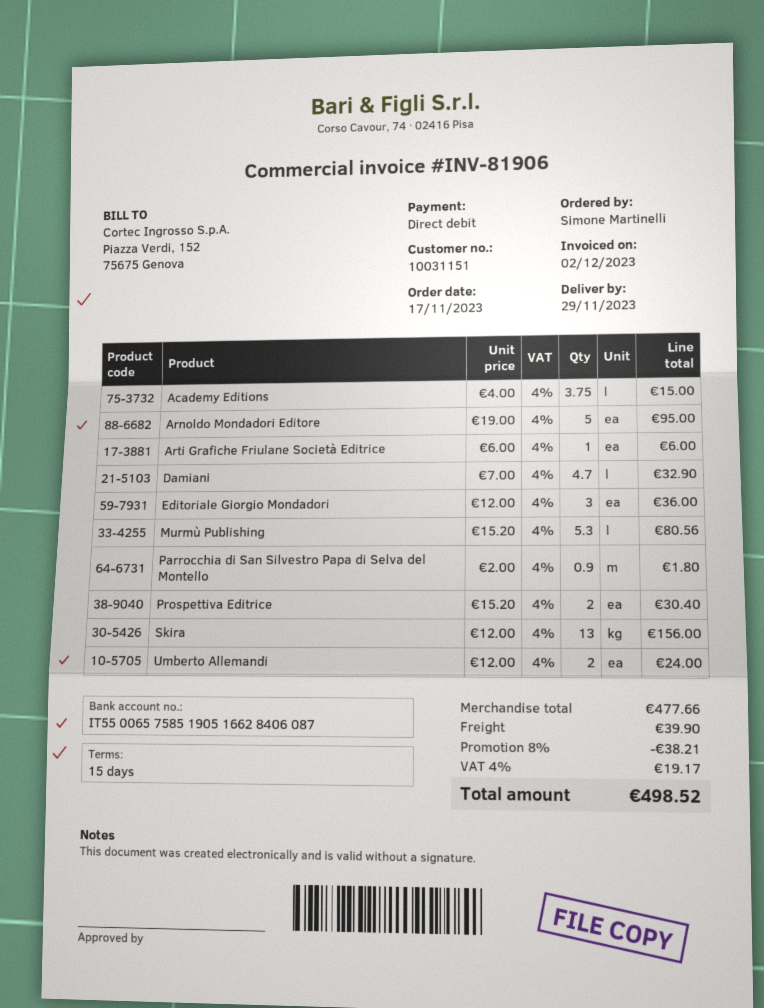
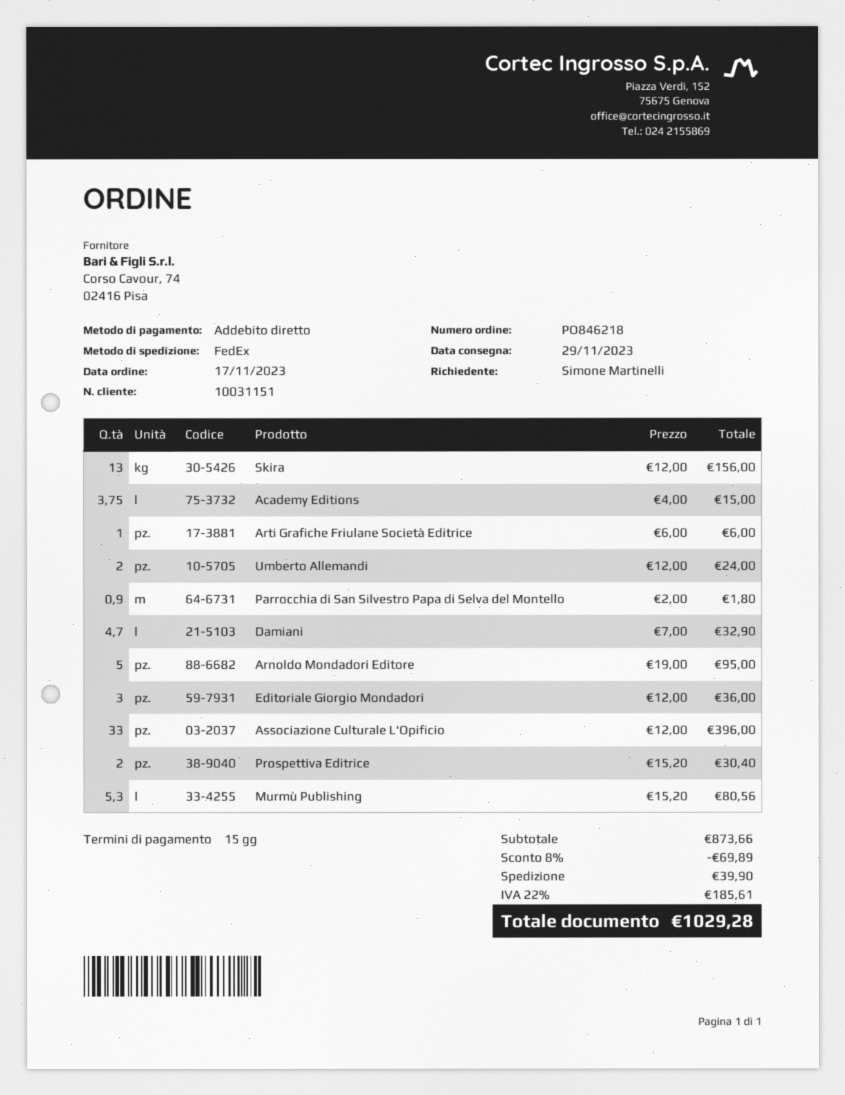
Associazione Culturale L'Opificio: none -> 33 x 12.00 = 396.00
subtotal: 477.66 -> 873.66
discount: 8% = 38.21 -> 8% = 69.89
tax: 4% = 19.17 -> 22% = 185.61
total: 498.52 -> 1029.28

